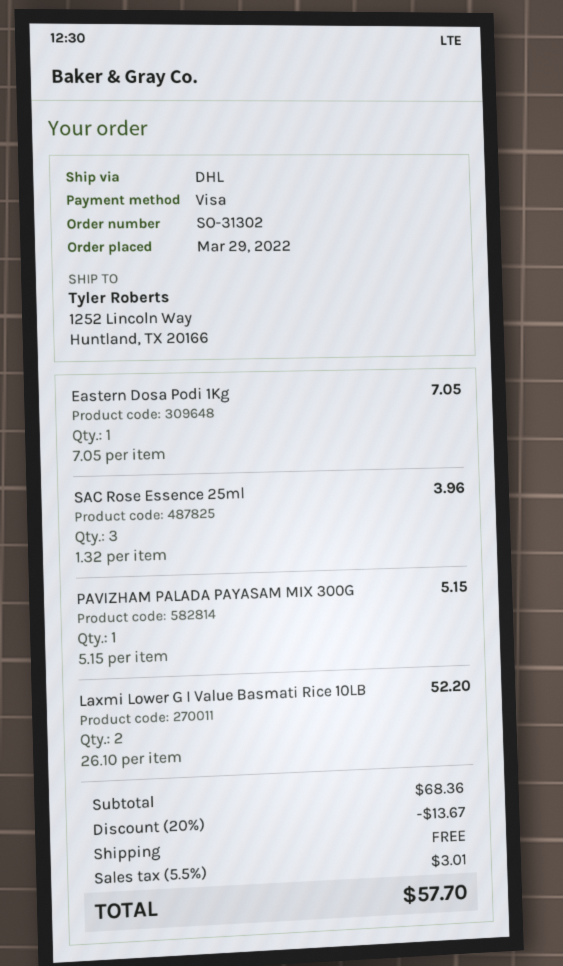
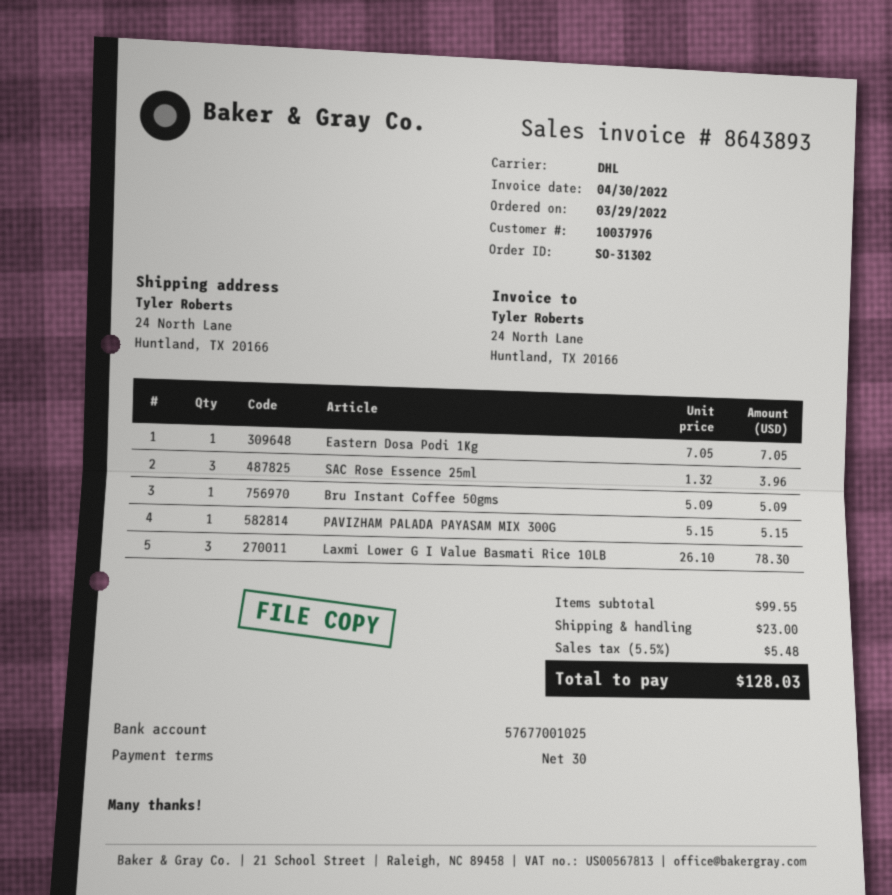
ship to: 1252 Lincoln Way, Huntland, TX 20166 -> 24 North Lane, Huntland, TX 20166
Laxmi Lower G I Value Basmati Rice 10LB: 2 x 26.10 = 52.20 -> 3 x 26.10 = 78.30
Bru Instant Coffee 50gms: none -> 1 x 5.09 = 5.09
subtotal: 68.36 -> 99.55
discount: 20% = 13.67 -> none
shipping: 0.00 -> 23.00
tax: 5.5% = 3.01 -> 5.5% = 5.48
total: 57.70 -> 128.03

